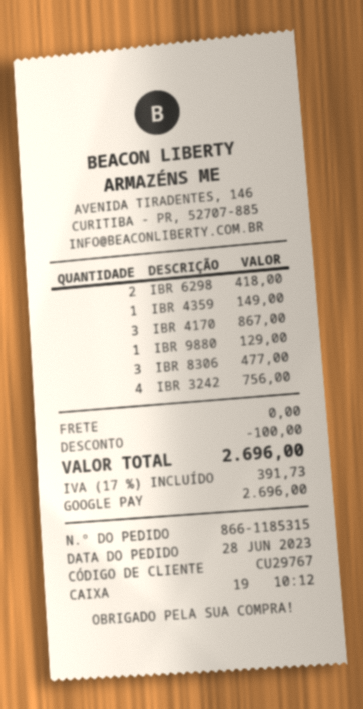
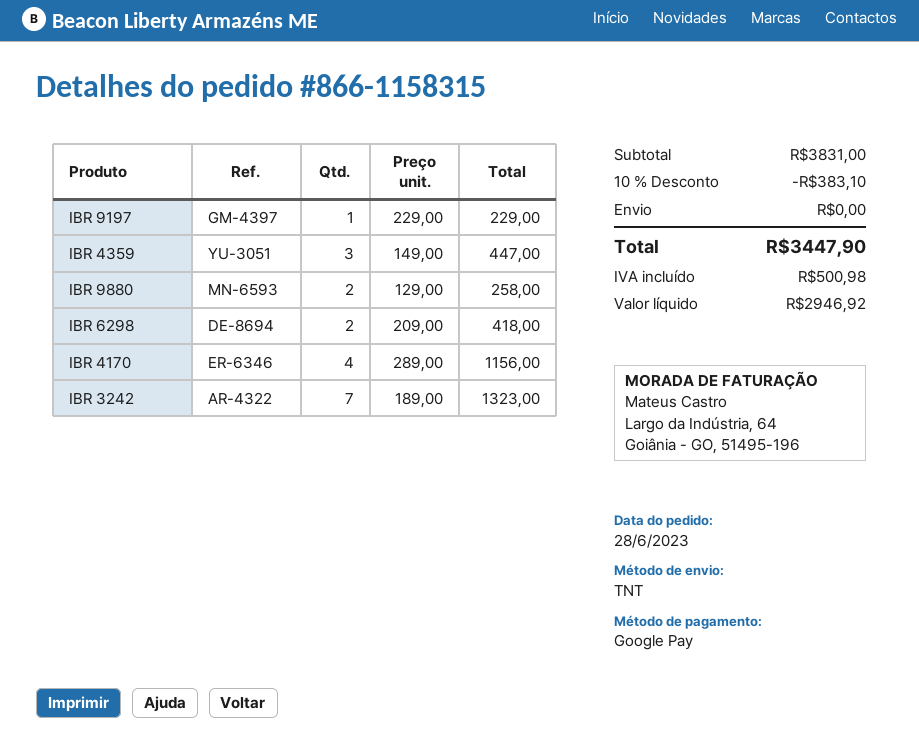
order number: 866-1185315 -> 866-1158315
IBR 4359: 1 for 149.00 -> 3 for 447.00
IBR 4170: 3 for 867.00 -> 4 for 1156.00
IBR 9880: 1 for 129.00 -> 2 for 258.00
IBR 8306: 3 for 477.00 -> none
IBR 3242: 4 for 756.00 -> 7 for 1323.00
IBR 9197: none -> 1 for 229.00
discount: 100.00 -> 383.10
tax: 391.73 -> 500.98
total: 2696.00 -> 3447.90

